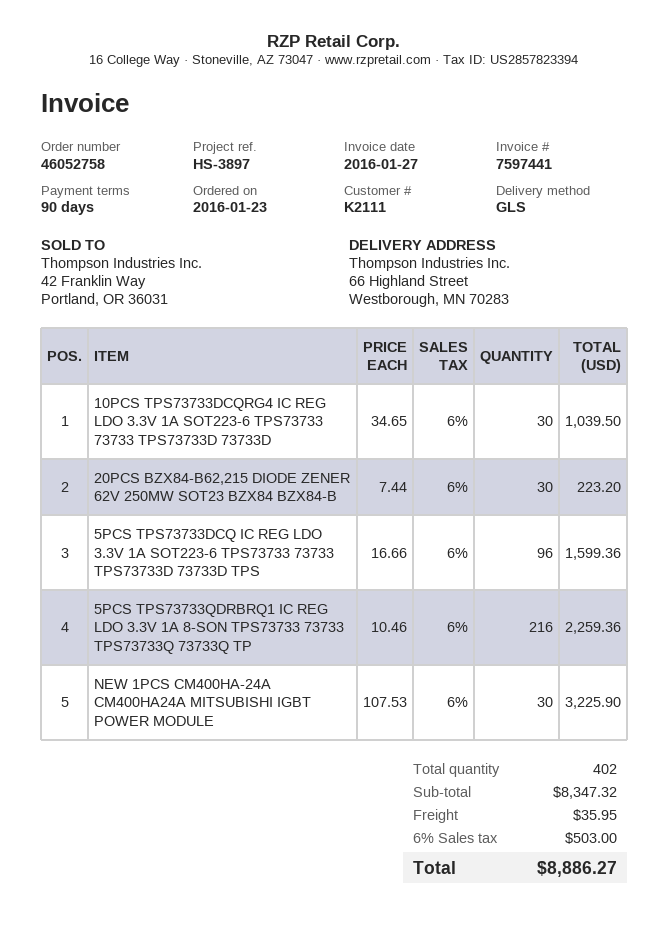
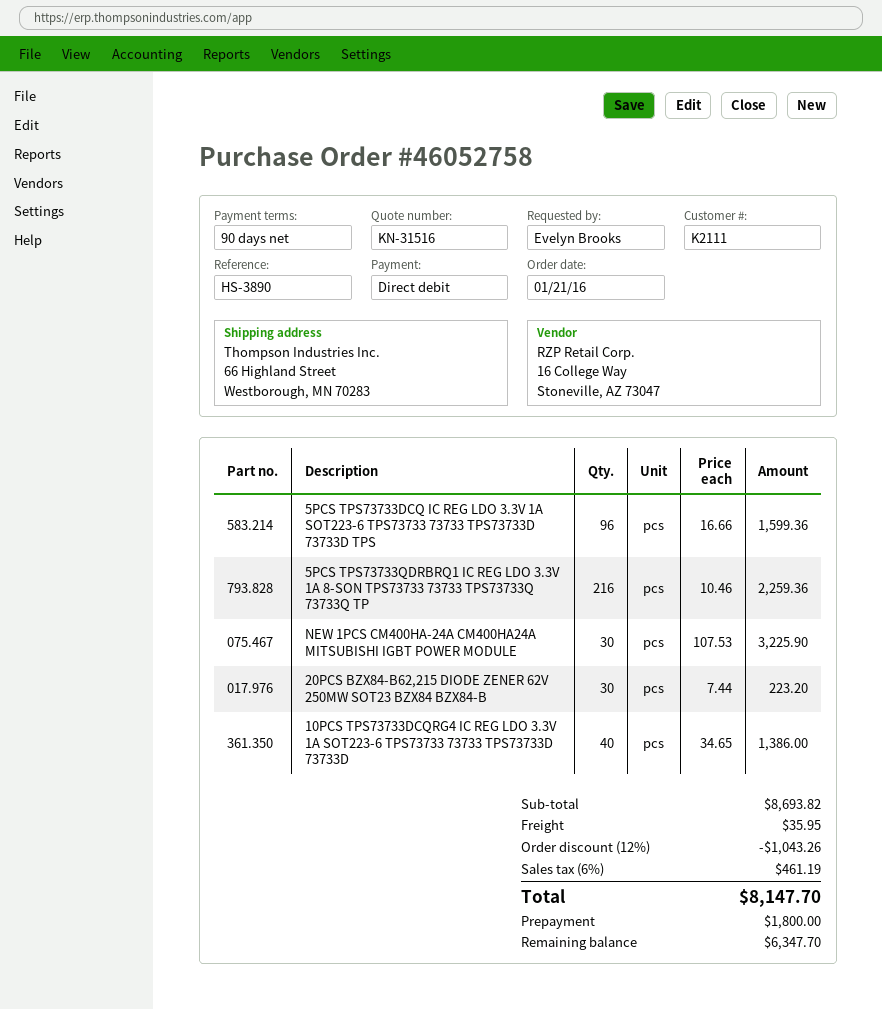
order date: 2016-01-23 -> 2016-01-21
reference: HS-3897 -> HS-3890
10PCS TPS73733DCQRG4 IC REG LDO 3.3V 1A SOT223-6 TPS73733 73733 TPS73733D 73733D: 30 x 34.65 = 1039.50 -> 40 x 34.65 = 1386.00
subtotal: 8347.32 -> 8693.82
discount: none -> 12% = 1043.26
tax: 6% = 503.00 -> 6% = 461.19
total: 8886.27 -> 8147.70

